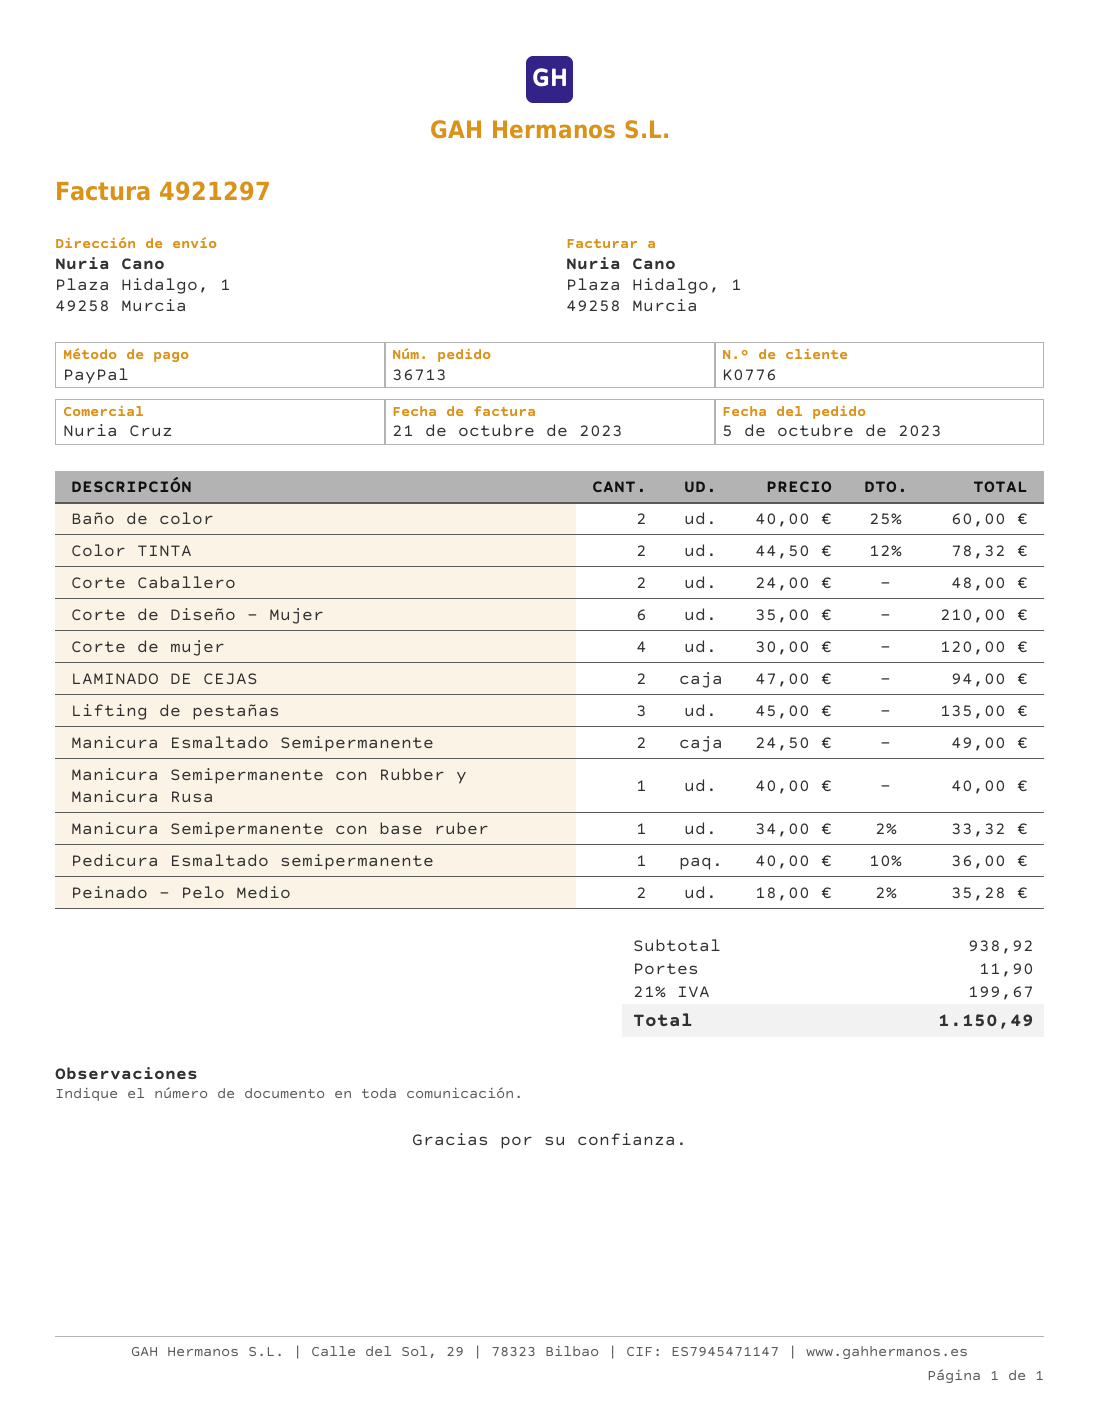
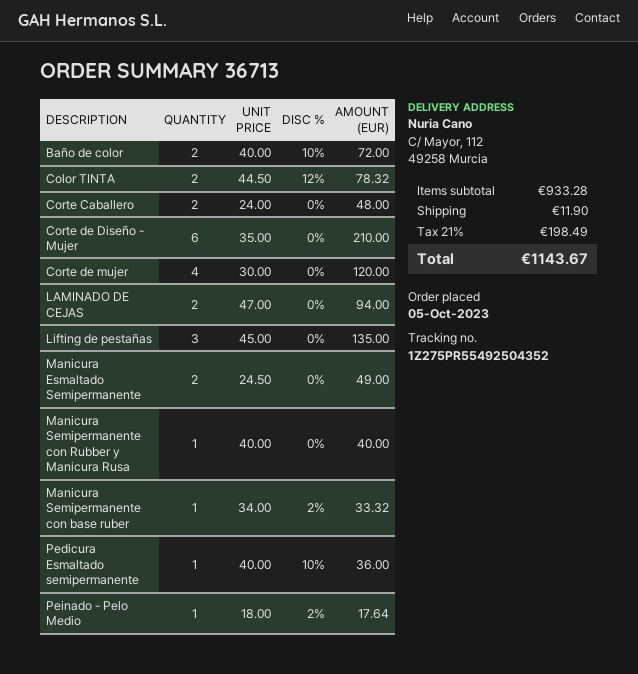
ship to: Plaza Hidalgo, 1, 49258 Murcia -> C/ Mayor, 112, 49258 Murcia
Baño de color: 2 x 40.00 - 25% = 60.00 -> 2 x 40.00 - 10% = 72.00
Peinado - Pelo Medio: 2 x 18.00 - 2% = 35.28 -> 1 x 18.00 - 2% = 17.64
subtotal: 938.92 -> 933.28
tax: 21% = 199.67 -> 21% = 198.49
total: 1150.49 -> 1143.67

